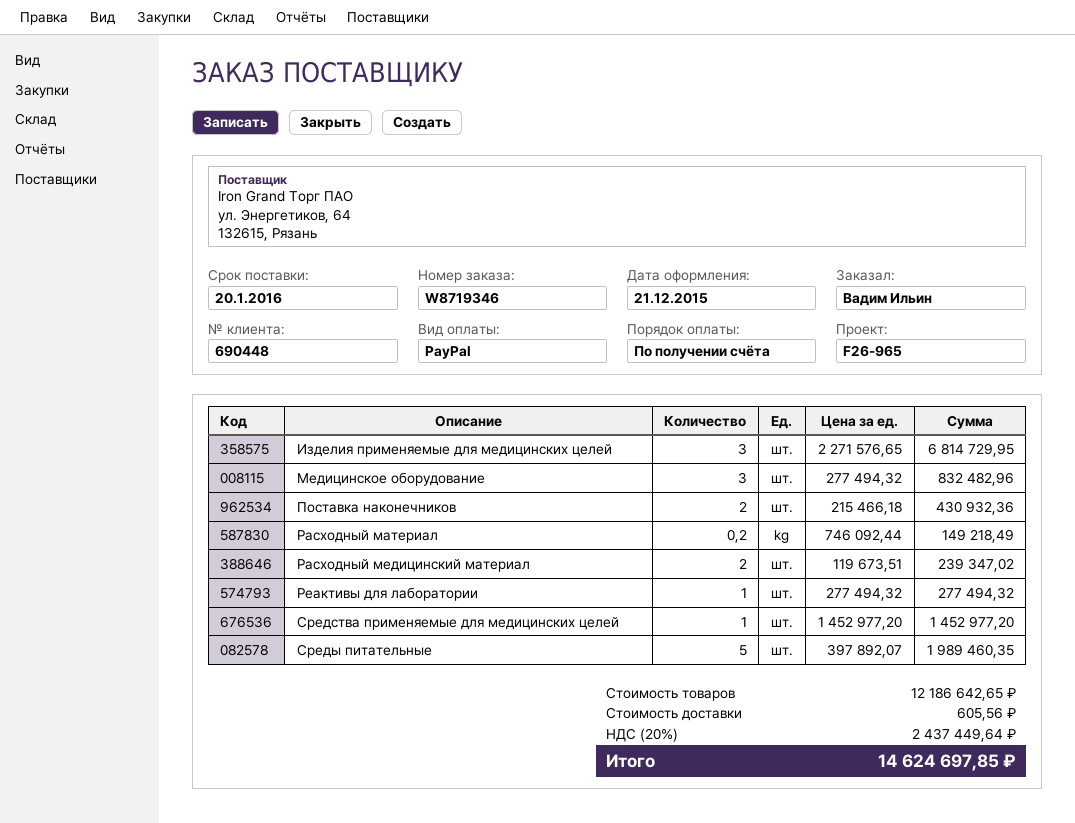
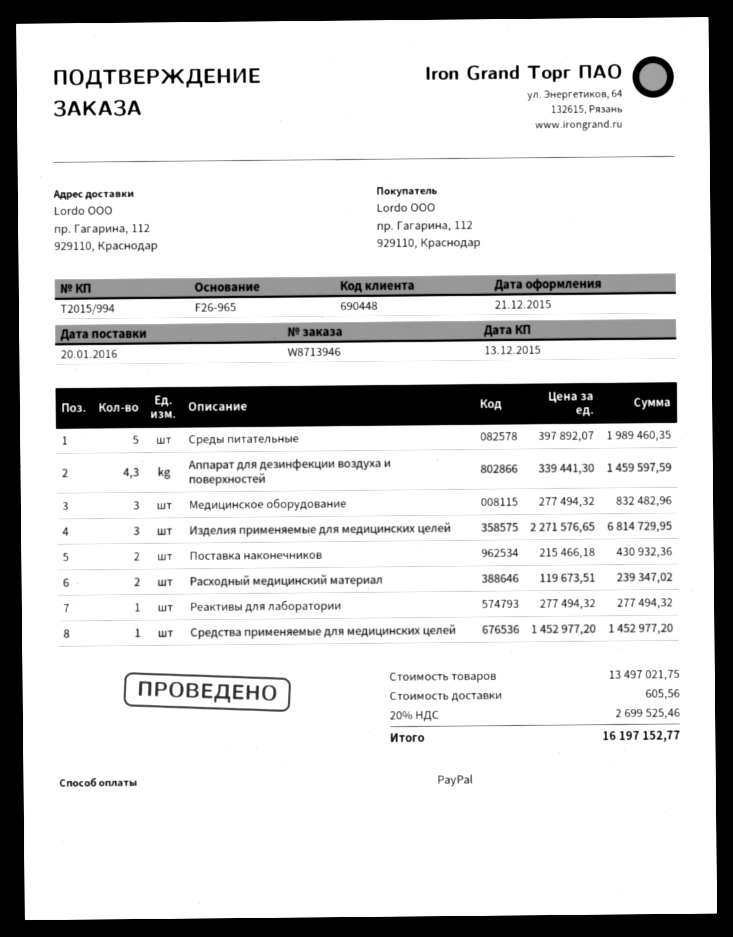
order number: W8719346 -> W8713946
Расходный материал: 0.2 x 746092.44 = 149218.49 -> none
Аппарат для дезинфекции воздуха и поверхностей: none -> 4.3 x 339441.30 = 1459597.59
subtotal: 12186642.65 -> 13497021.75
tax: 20% = 2437449.64 -> 20% = 2699525.46
total: 14624697.85 -> 16197152.77

